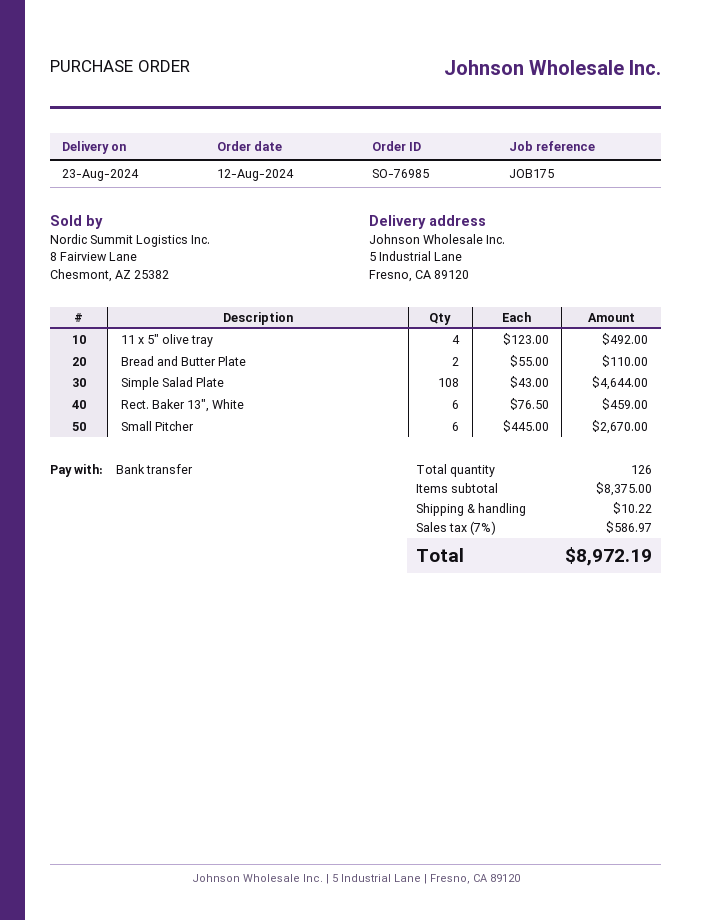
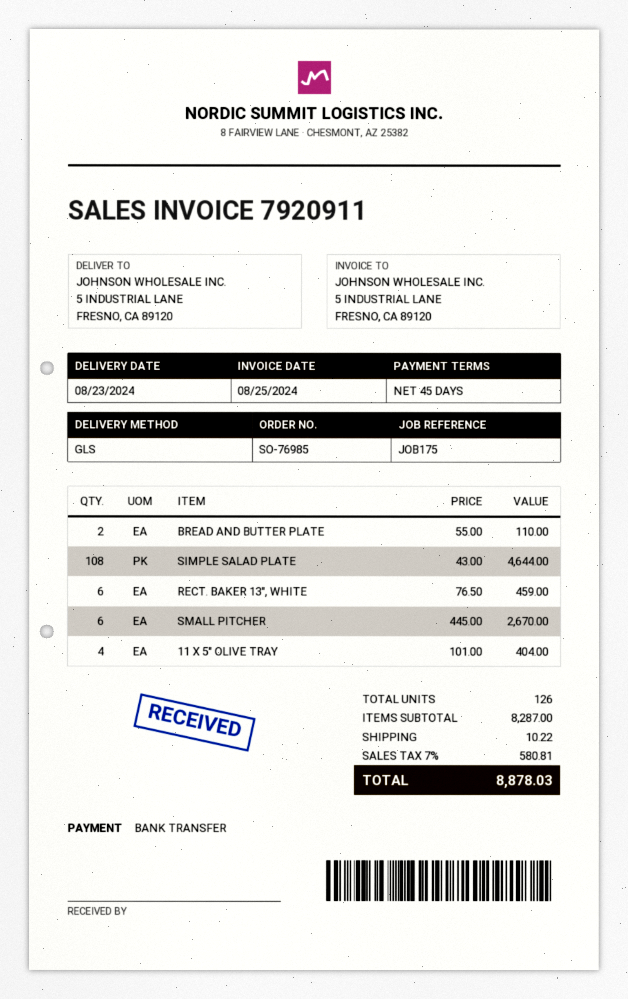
11 x 5" olive tray: 4 x 123.00 = 492.00 -> 4 x 101.00 = 404.00
subtotal: 8375.00 -> 8287.00
tax: 7% = 586.97 -> 7% = 580.81
total: 8972.19 -> 8878.03

